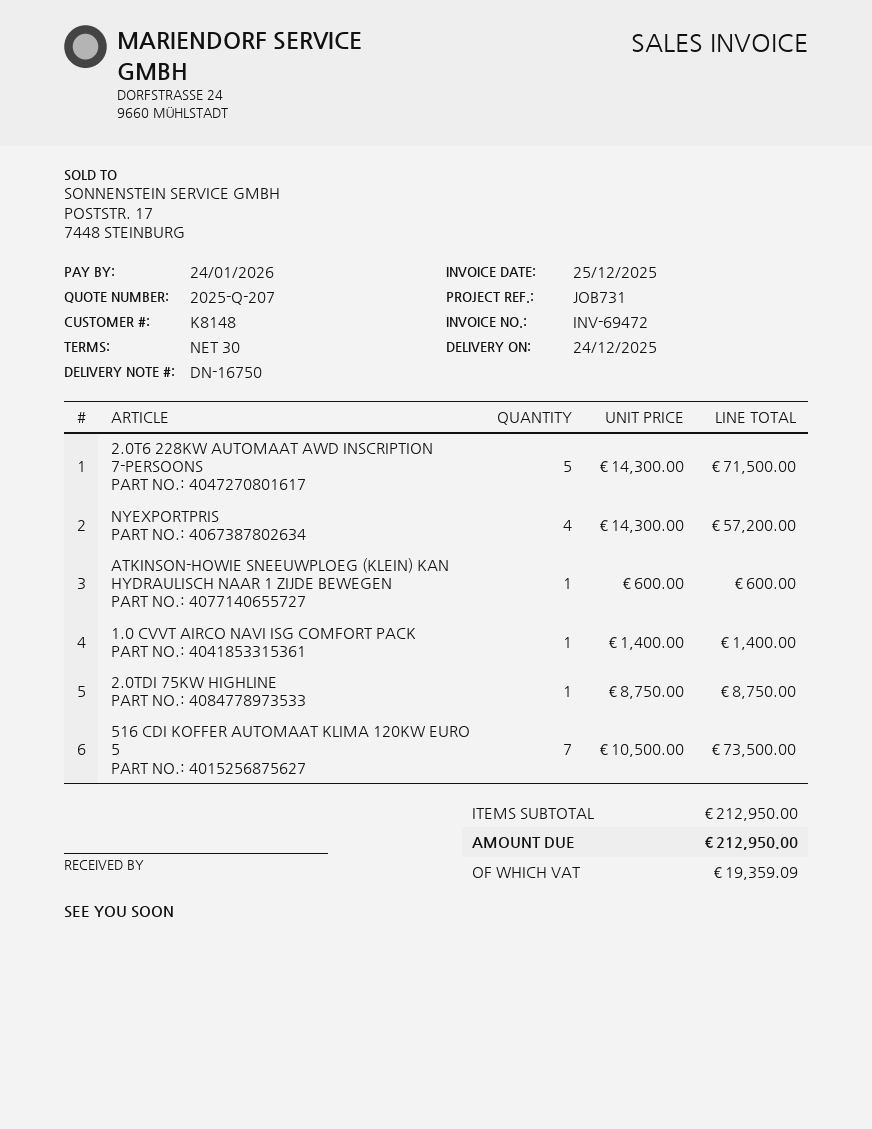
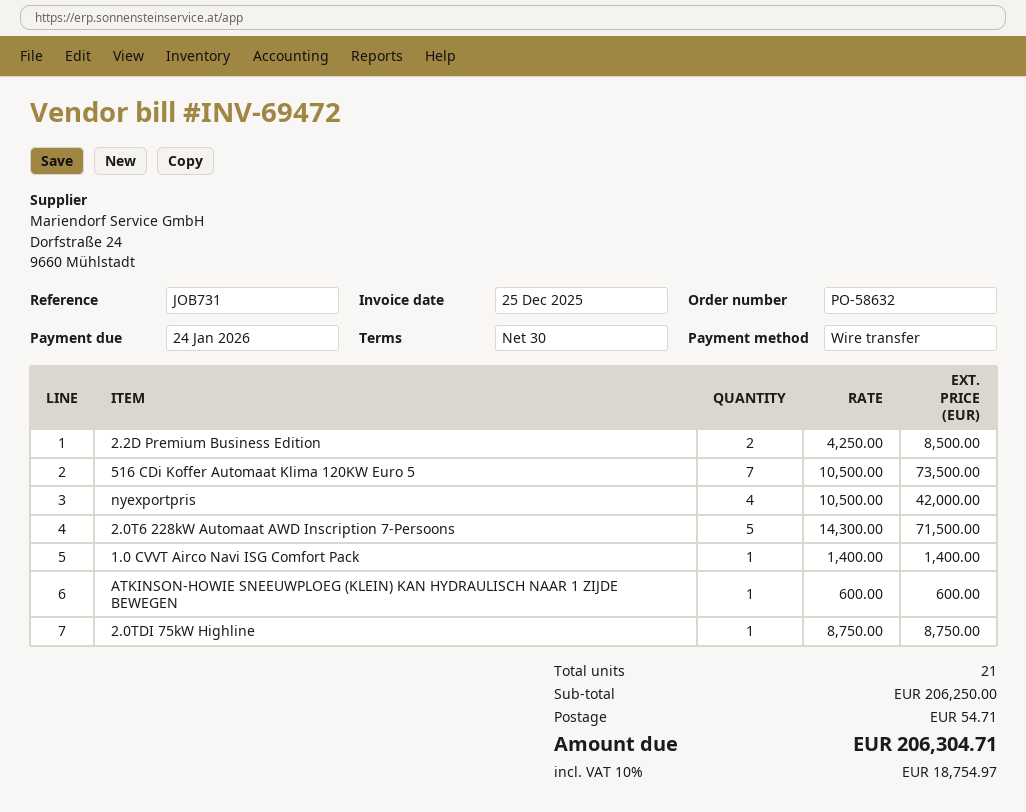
NYEXPORTPRIS: 4 x 14300.00 = 57200.00 -> 4 x 10500.00 = 42000.00
2.2D Premium Business Edition: none -> 2 x 4250.00 = 8500.00
subtotal: 212950.00 -> 206250.00
shipping: none -> 54.71
tax: 19359.09 -> 18754.97
total: 212950.00 -> 206304.71

